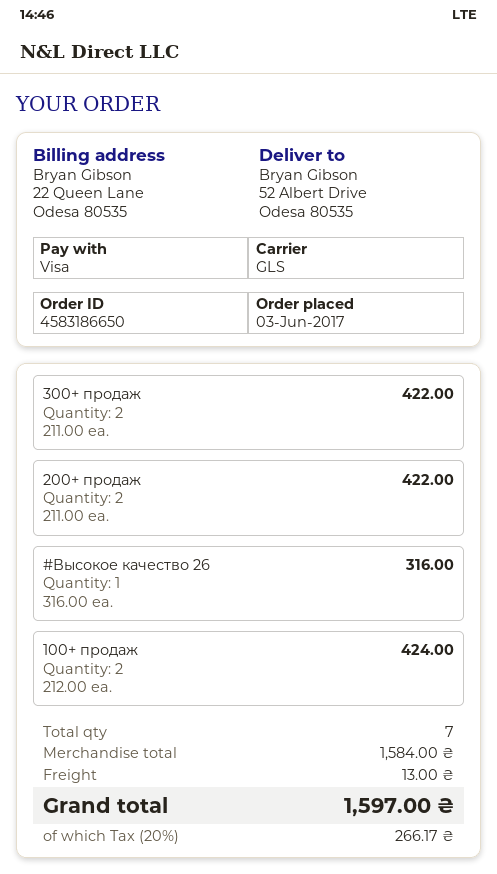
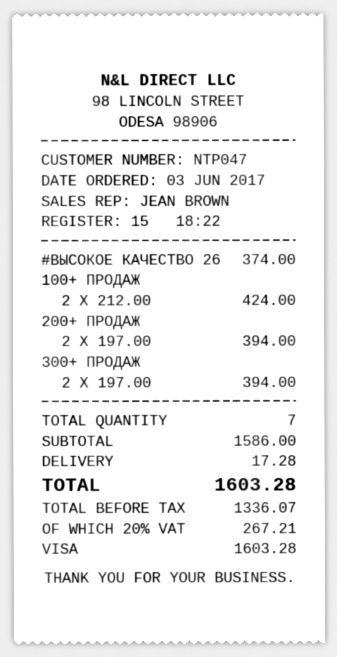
300+ продаж: 2 x 211.00 = 422.00 -> 2 x 197.00 = 394.00
200+ продаж: 2 x 211.00 = 422.00 -> 2 x 197.00 = 394.00
#Высокое качество 26: 1 x 316.00 = 316.00 -> 1 x 374.00 = 374.00
subtotal: 1584.00 -> 1586.00
shipping: 13.00 -> 17.28
tax: 20% = 266.17 -> 20% = 267.21
total: 1597.00 -> 1603.28

